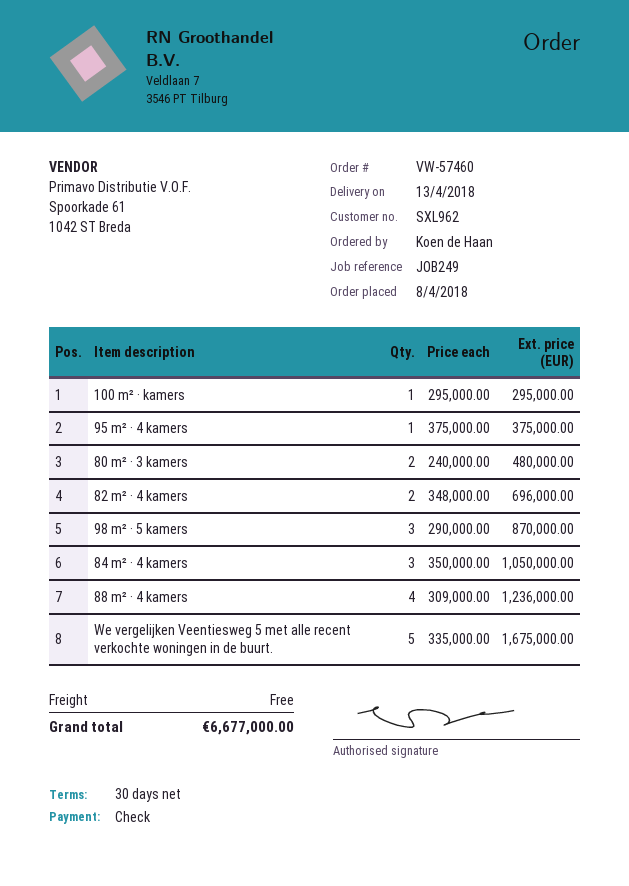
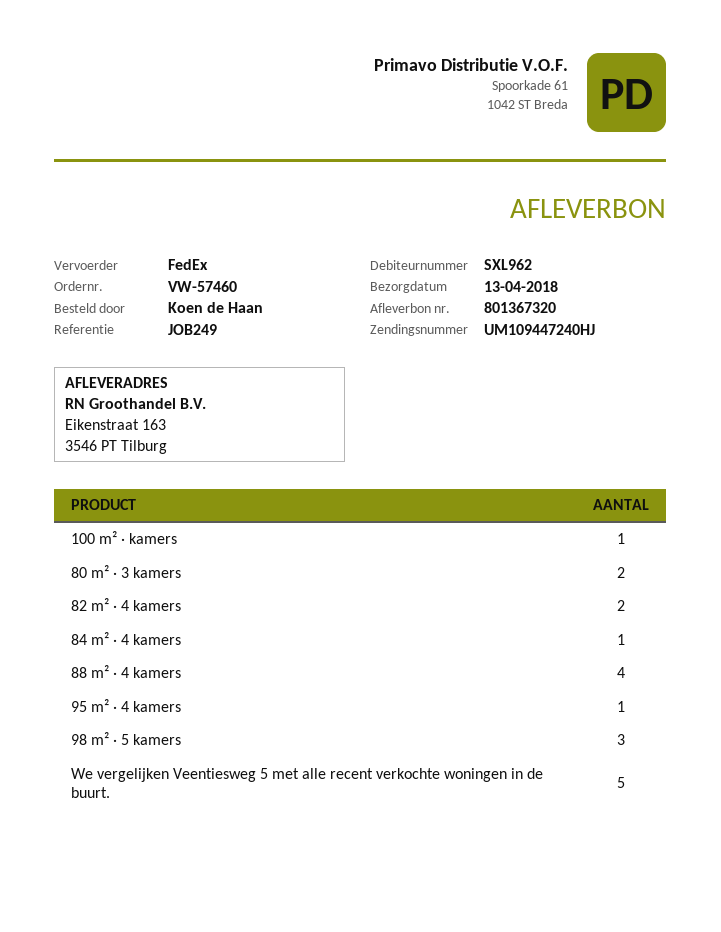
84 m² · 4 kamers: 3 -> 1

